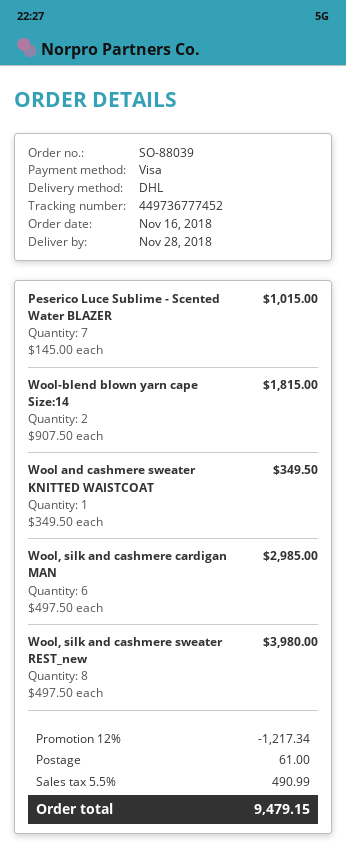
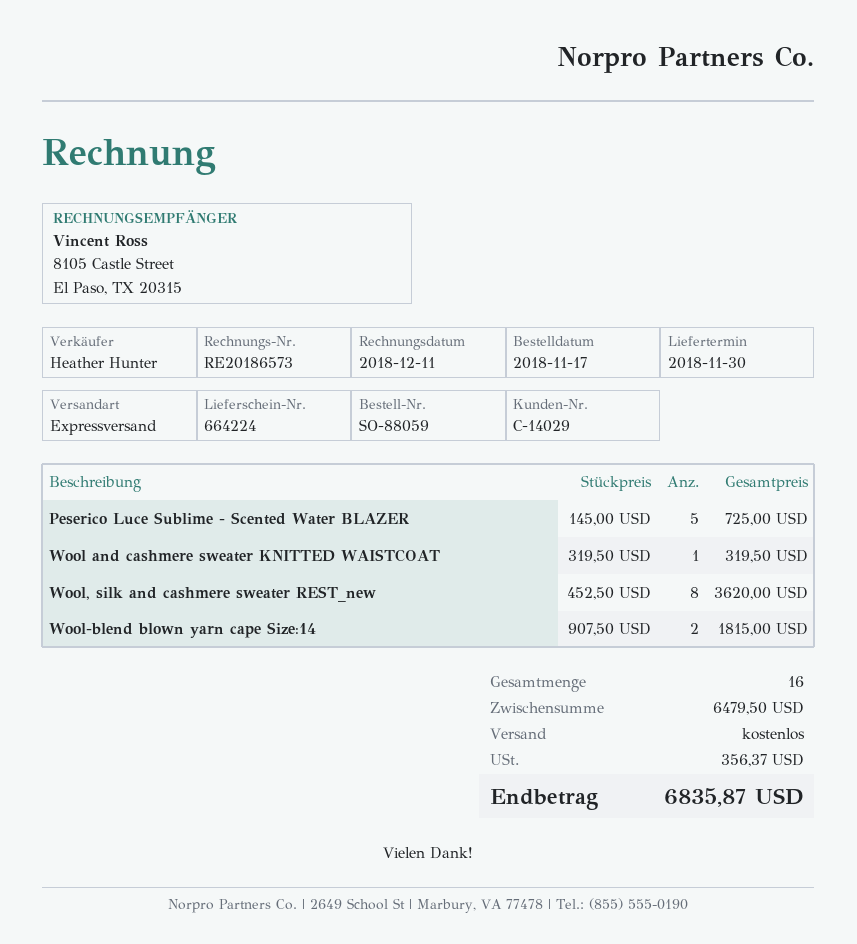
order number: SO-88039 -> SO-88059
order date: 2018-11-16 -> 2018-11-17
delivery date: 2018-11-28 -> 2018-11-30
shipping method: DHL -> express
Peserico Luce Sublime - Scented Water BLAZER: 7 x 145.00 = 1015.00 -> 5 x 145.00 = 725.00
Wool and cashmere sweater KNITTED WAISTCOAT: 1 x 349.50 = 349.50 -> 1 x 319.50 = 319.50
Wool, silk and cashmere cardigan MAN: 6 x 497.50 = 2985.00 -> none
Wool, silk and cashmere sweater REST_new: 8 x 497.50 = 3980.00 -> 8 x 452.50 = 3620.00
discount: 12% = 1217.34 -> none
shipping: 61.00 -> 0.00
tax: 490.99 -> 356.37
total: 9479.15 -> 6835.87

